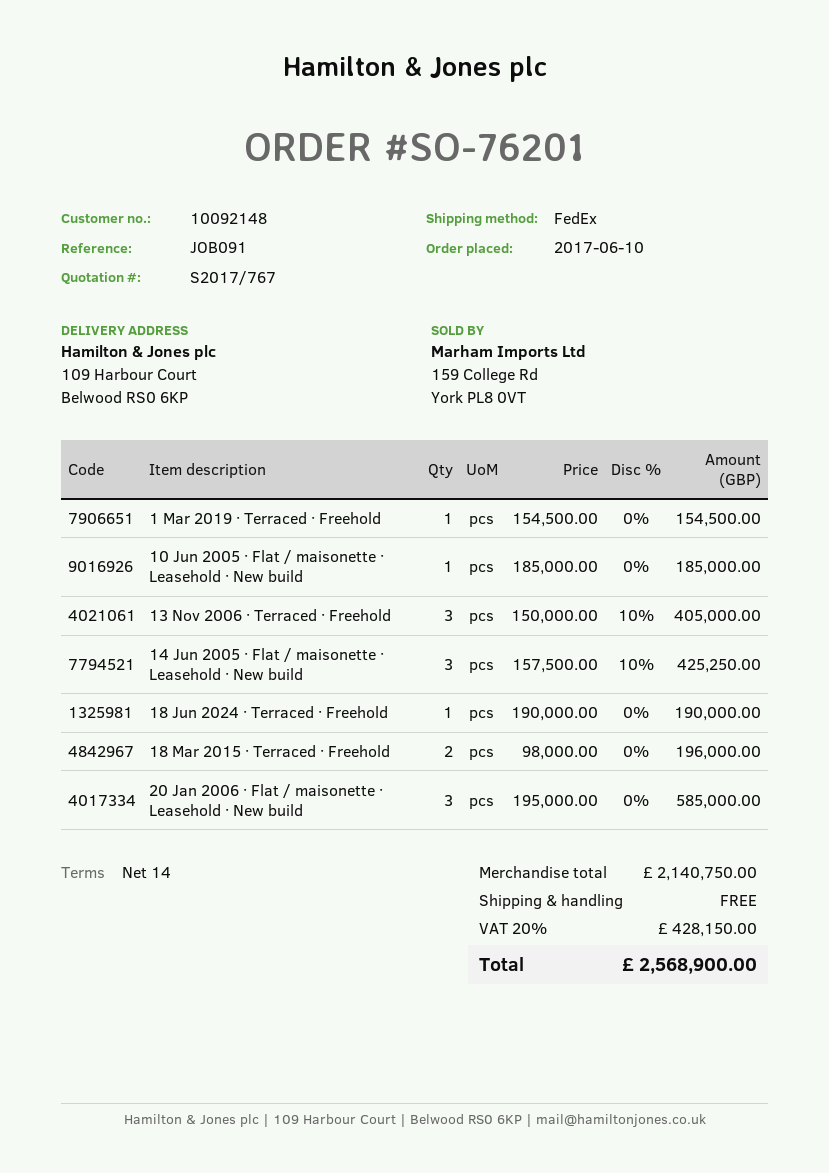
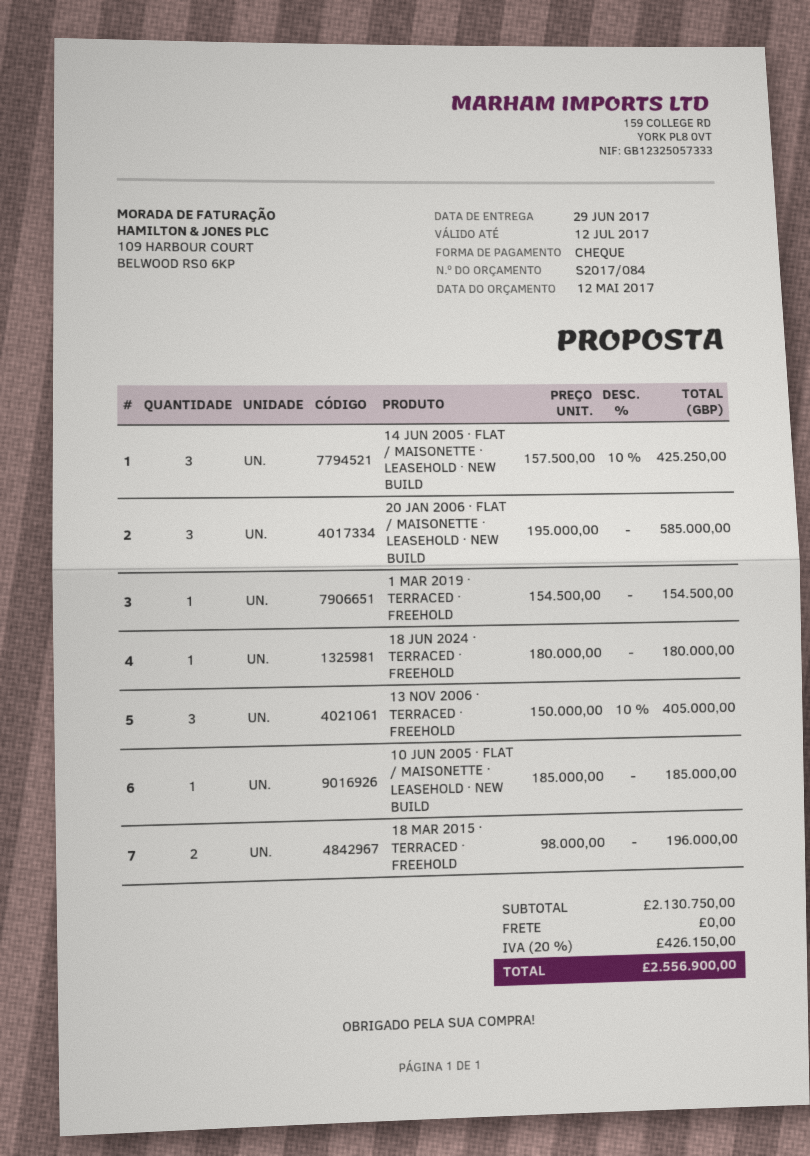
quote number: S2017/767 -> S2017/084
18 Jun 2024 · Terraced · Freehold: 1 x 190000.00 = 190000.00 -> 1 x 180000.00 = 180000.00
subtotal: 2140750.00 -> 2130750.00
tax: 20% = 428150.00 -> 20% = 426150.00
total: 2568900.00 -> 2556900.00

